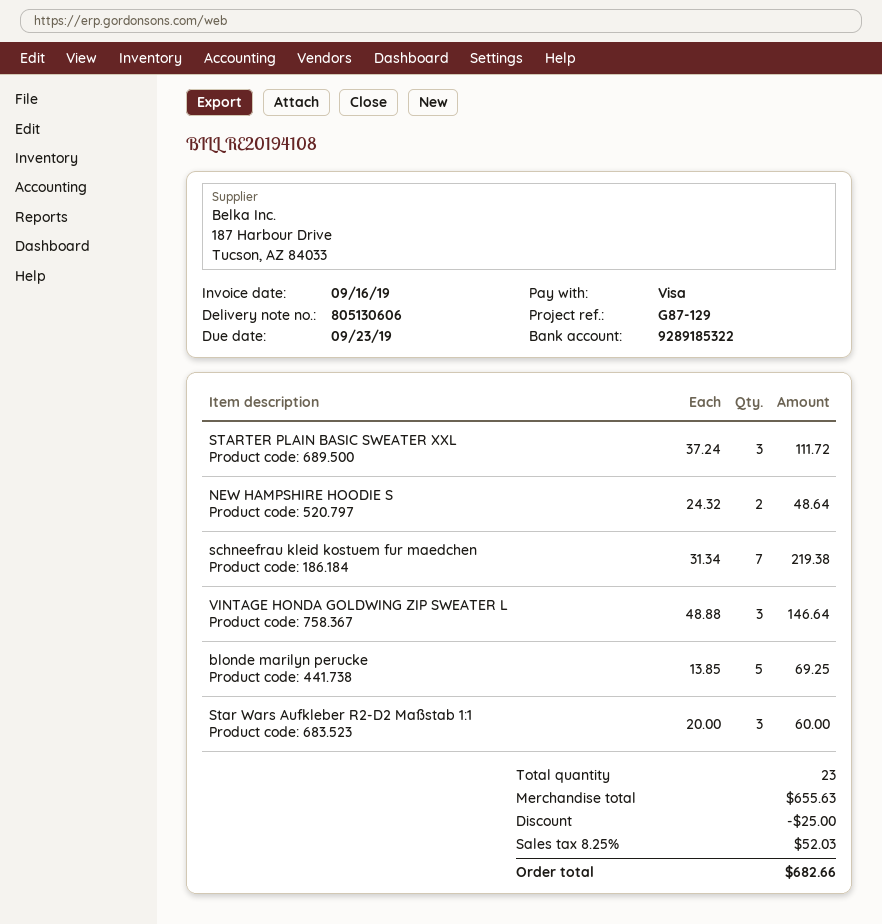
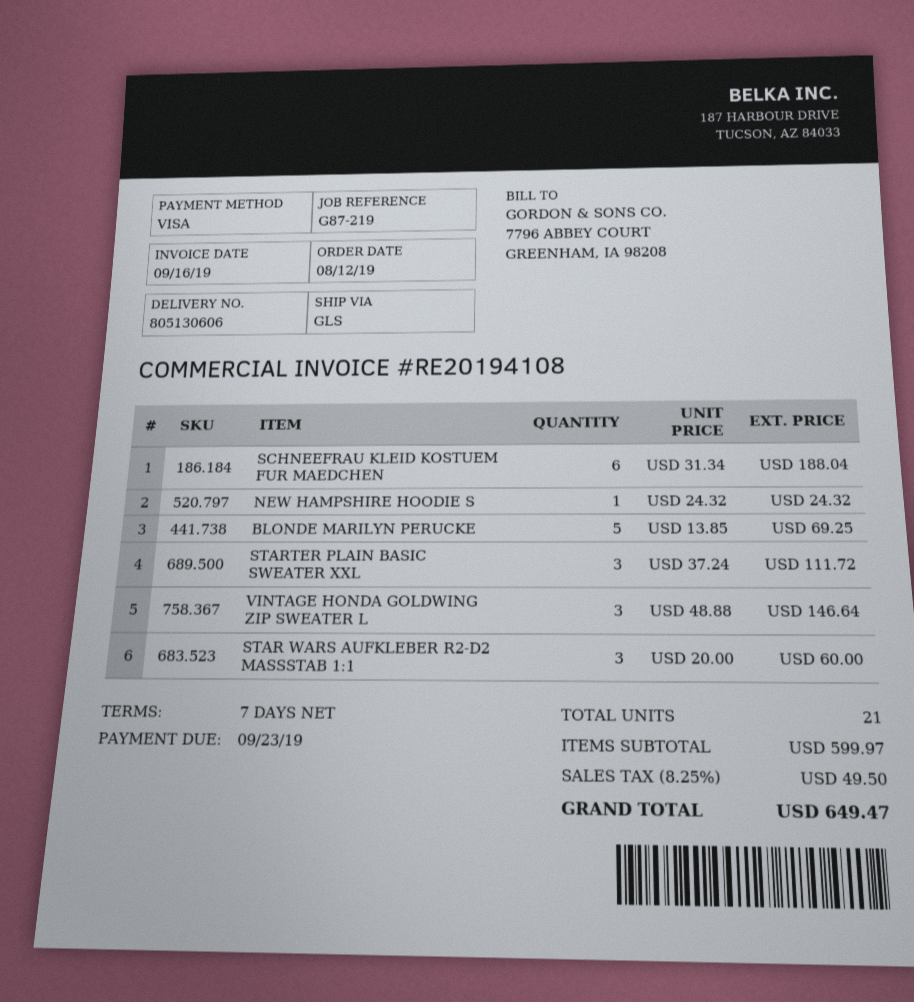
reference: G87-129 -> G87-219
NEW HAMPSHIRE HOODIE S: 2 x 24.32 = 48.64 -> 1 x 24.32 = 24.32
schneefrau kleid kostuem fur maedchen: 7 x 31.34 = 219.38 -> 6 x 31.34 = 188.04
total quantity: 23 -> 21
subtotal: 655.63 -> 599.97
discount: 25.00 -> none
tax: 8.25% = 52.03 -> 8.25% = 49.50
total: 682.66 -> 649.47

